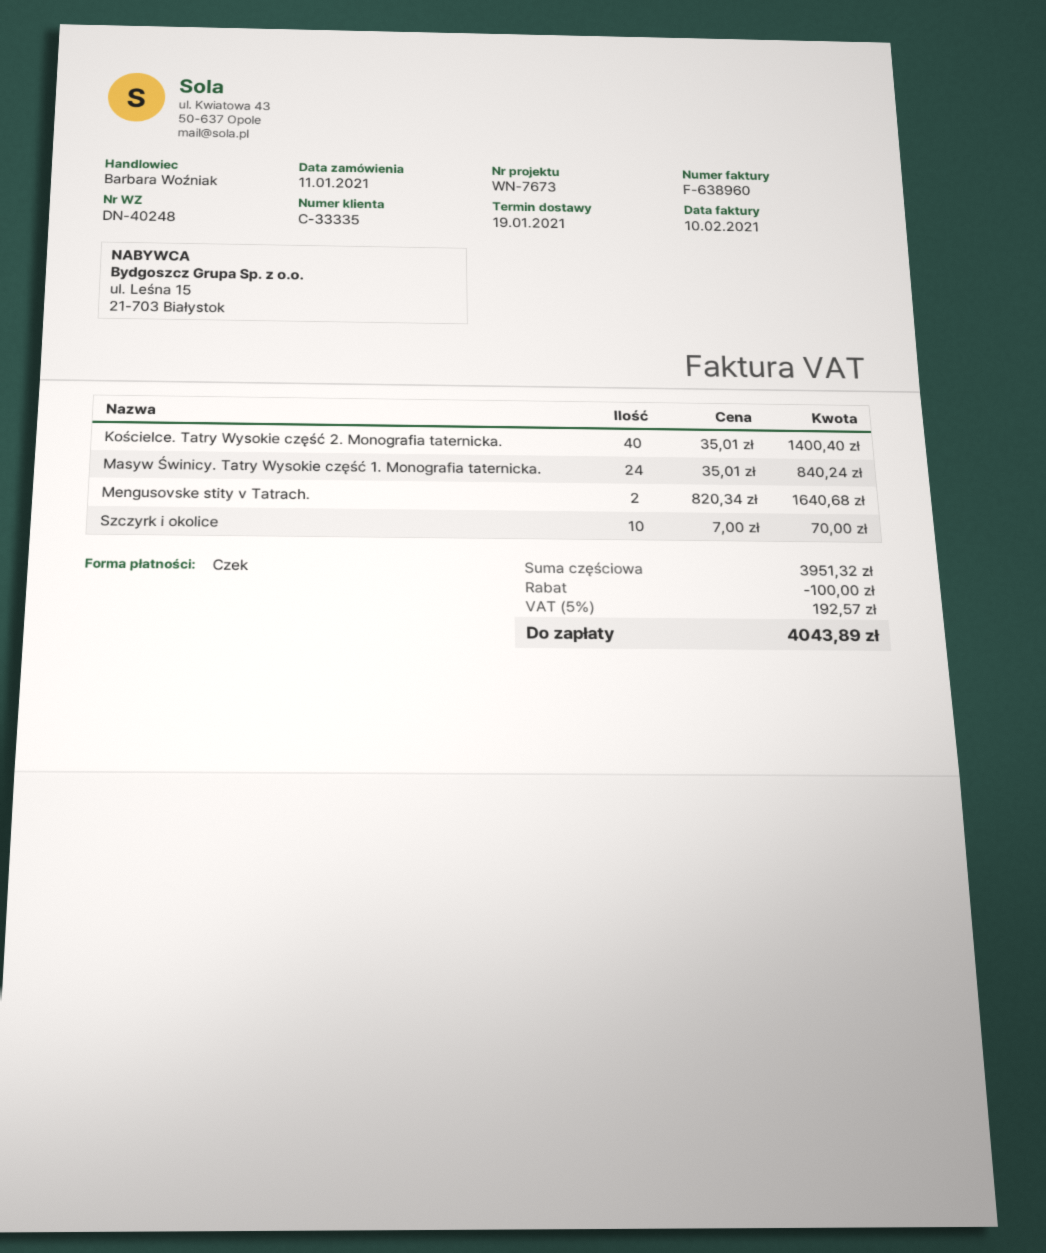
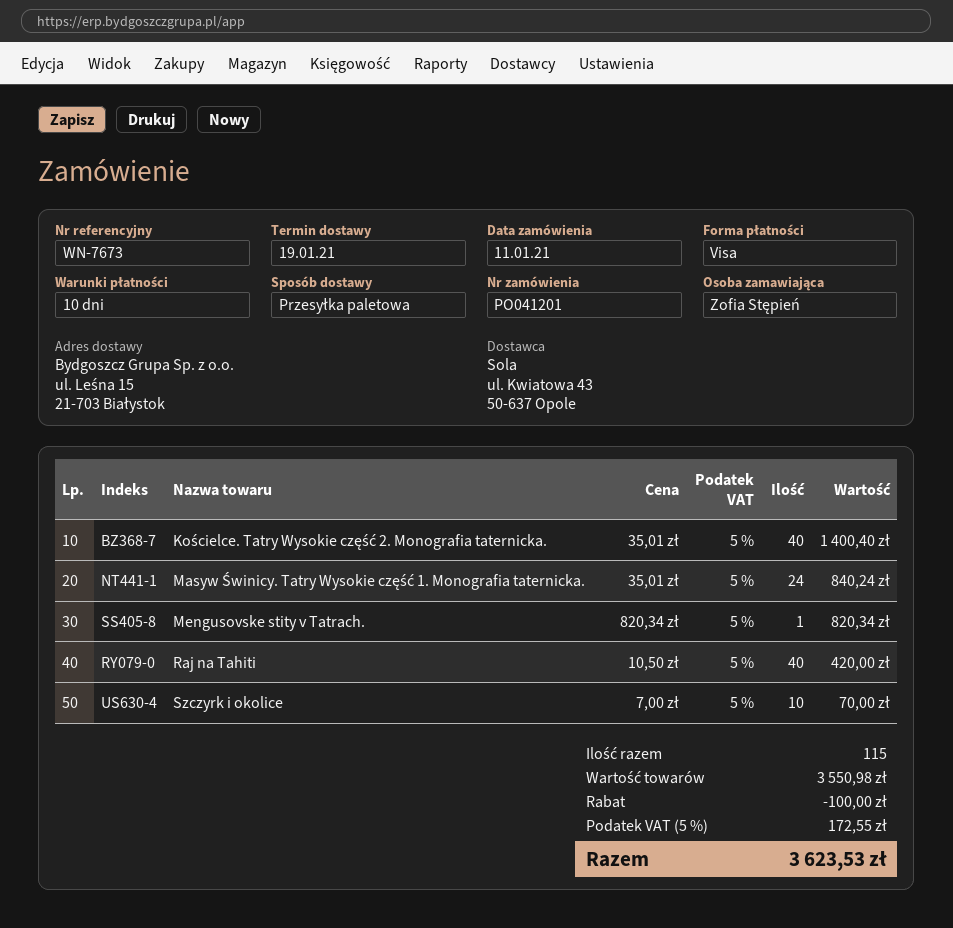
payment method: cheque -> Visa
Mengusovske stity v Tatrach.: 2 x 820.34 = 1640.68 -> 1 x 820.34 = 820.34
Raj na Tahiti: none -> 40 x 10.50 = 420.00
subtotal: 3951.32 -> 3550.98
tax: 5% = 192.57 -> 5% = 172.55
total: 4043.89 -> 3623.53

